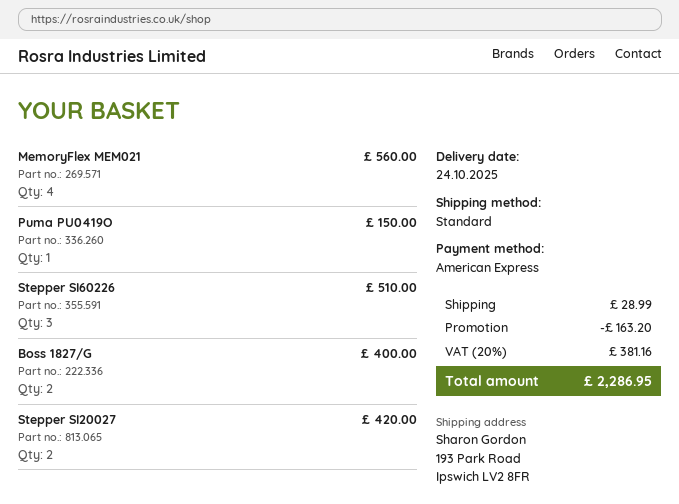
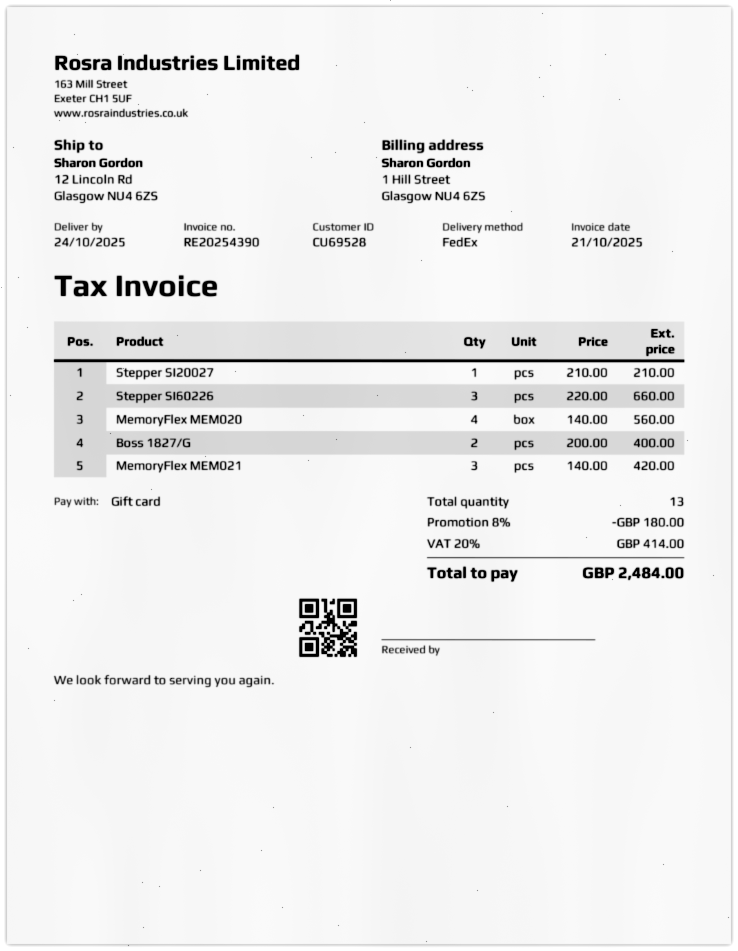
payment method: American Express -> gift card
shipping method: standard -> FedEx
ship to: 193 Park Road, Ipswich LV2 8FR -> 12 Lincoln Rd, Glasgow NU4 6ZS
MemoryFlex MEM021: 4 for 560.00 -> 3 for 420.00
Puma PU0419O: 1 for 150.00 -> none
Stepper SI60226: 3 for 510.00 -> 3 for 660.00
Stepper SI20027: 2 for 420.00 -> 1 for 210.00
MemoryFlex MEM020: none -> 4 for 560.00
discount: 163.20 -> 180.00
shipping: 28.99 -> none
tax: 20% = 381.16 -> 20% = 414.00
total: 2286.95 -> 2484.00

